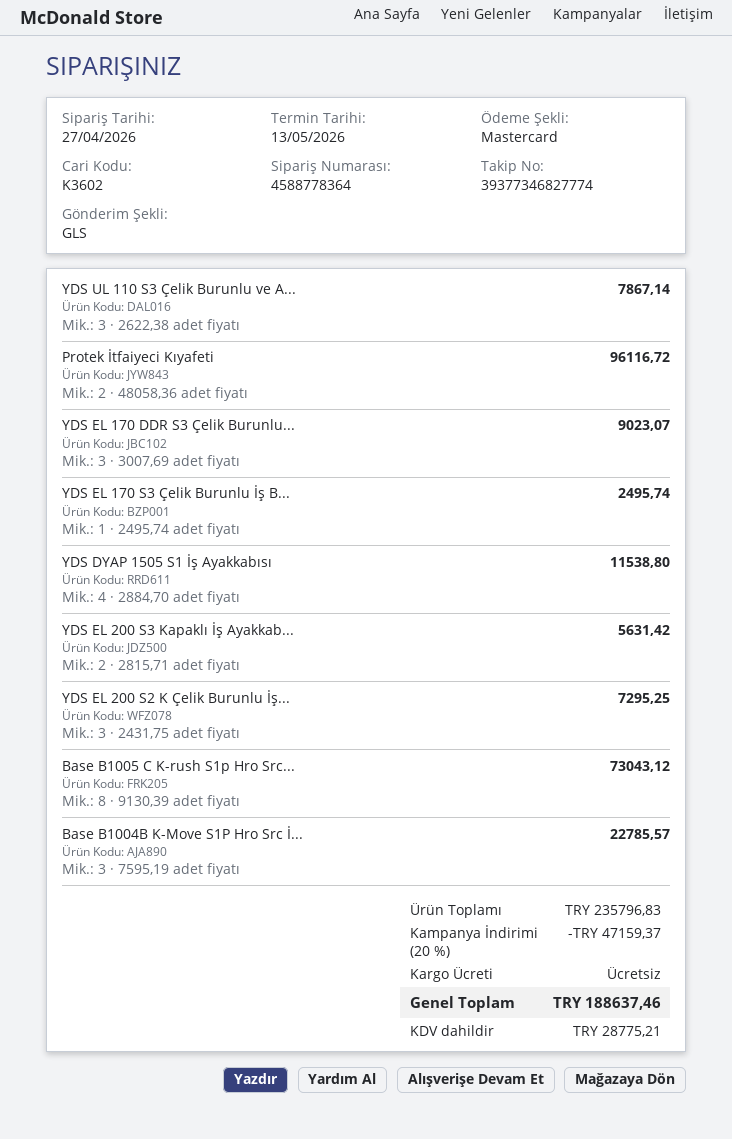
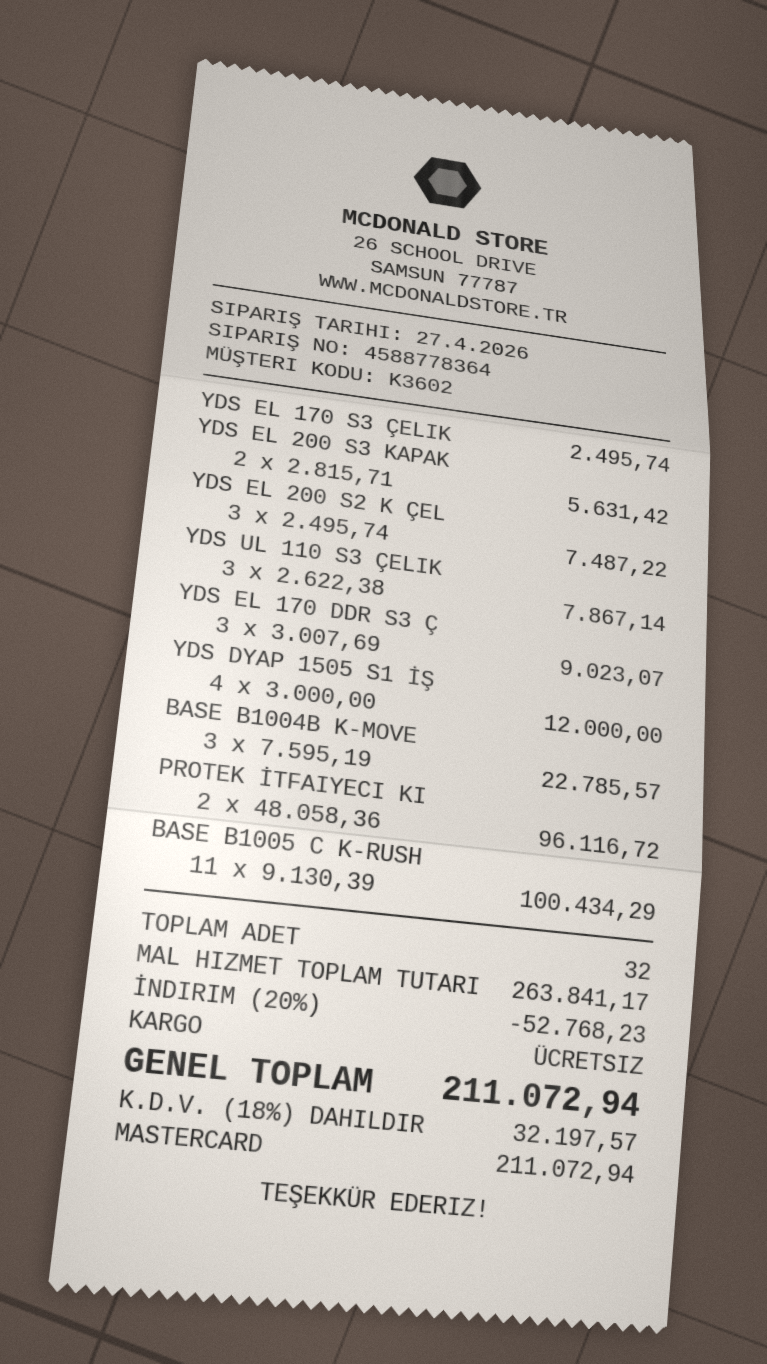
YDS DYAP 1505 S1 İş Ayakkabısı: 4 x 2884.70 = 11538.80 -> 4 x 3000.00 = 12000.00
YDS EL 200 S2 K Çelik Burunlu İş...: 3 x 2431.75 = 7295.25 -> 3 x 2495.74 = 7487.22
Base B1005 C K-rush S1p Hro Src...: 8 x 9130.39 = 73043.12 -> 11 x 9130.39 = 100434.29
subtotal: 235796.83 -> 263841.17
discount: 20% = 47159.37 -> 20% = 52768.23
tax: 28775.21 -> 32197.57
total: 188637.46 -> 211072.94

